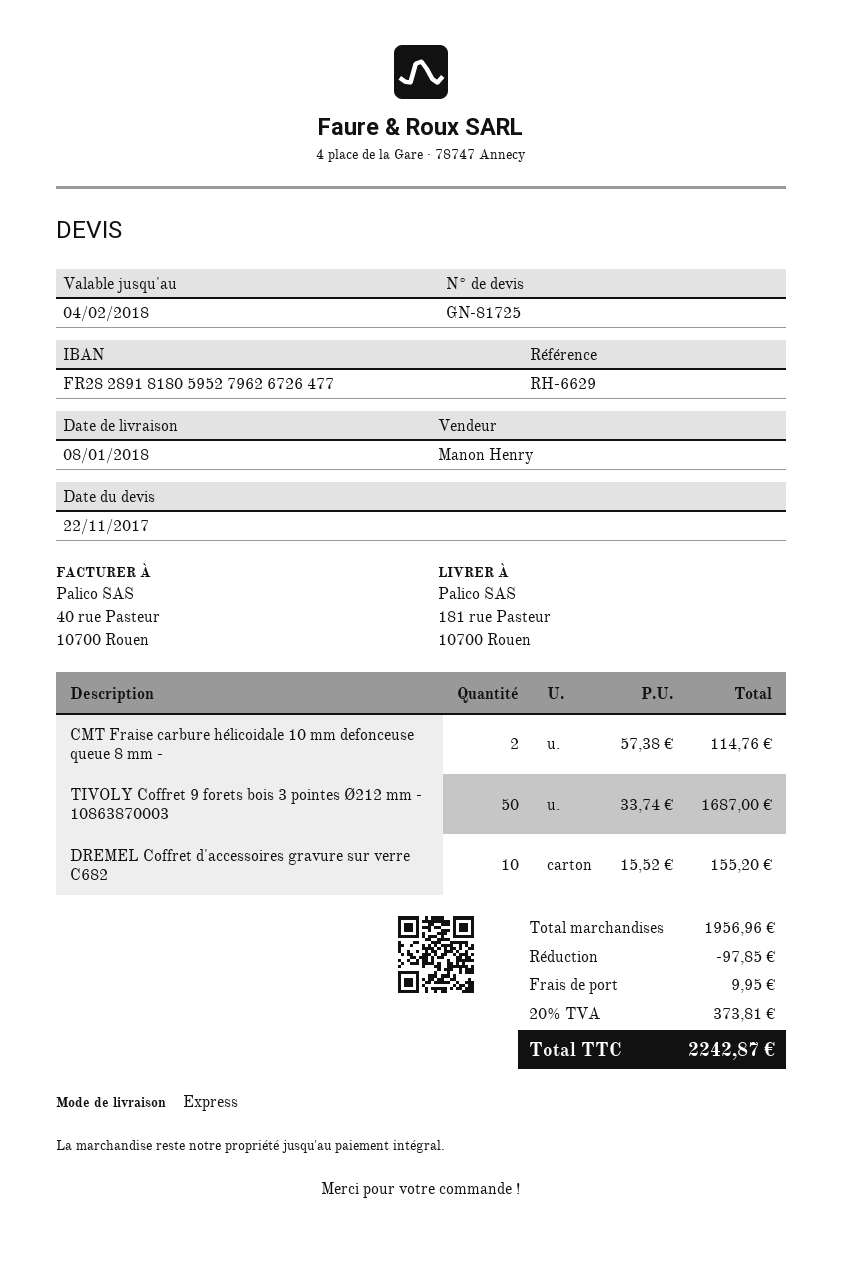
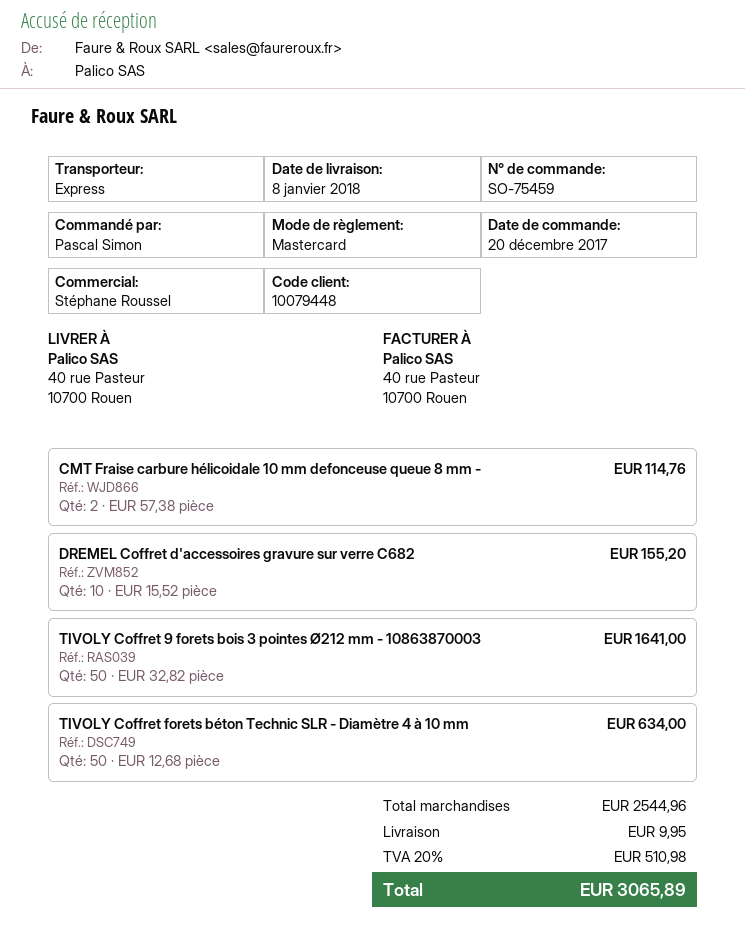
sales rep: Manon Henry -> Stéphane Roussel
ship to: 181 rue Pasteur, 10700 Rouen -> 40 rue Pasteur, 10700 Rouen
TIVOLY Coffret 9 forets bois 3 pointes Ø212 mm - 10863870003: 50 x 33.74 = 1687.00 -> 50 x 32.82 = 1641.00
TIVOLY Coffret forets béton Technic SLR - Diamètre 4 à 10 mm: none -> 50 x 12.68 = 634.00
subtotal: 1956.96 -> 2544.96
discount: 97.85 -> none
tax: 20% = 373.81 -> 20% = 510.98
total: 2242.87 -> 3065.89

